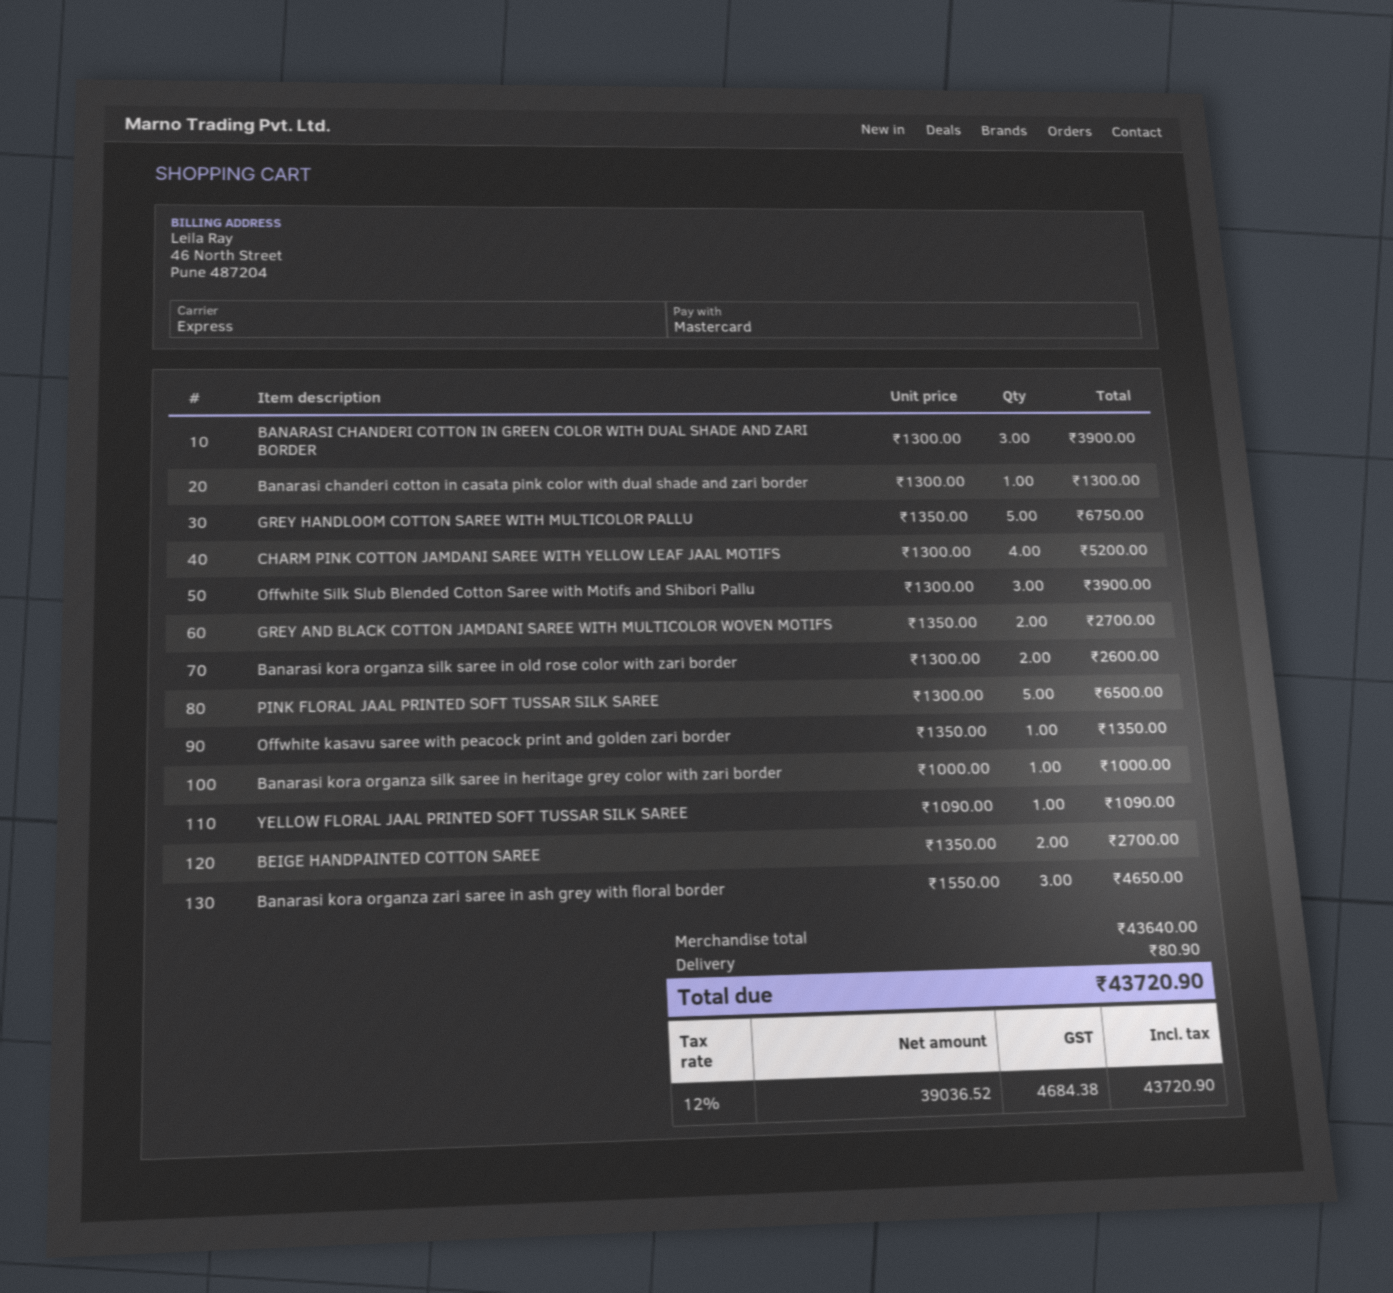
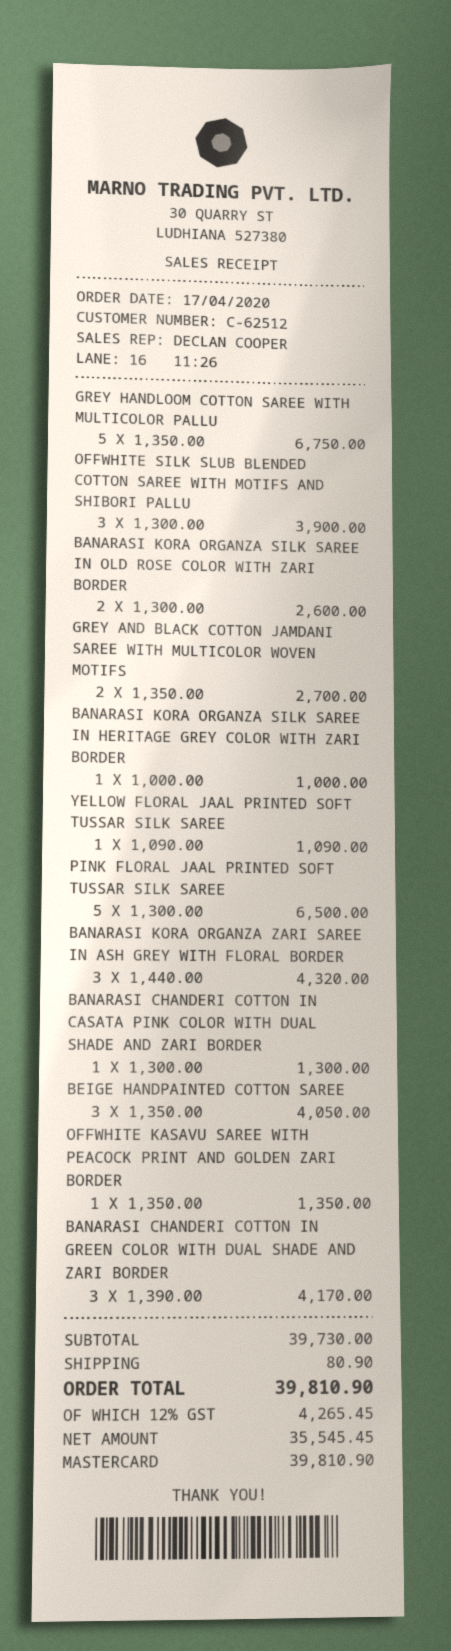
BANARASI CHANDERI COTTON IN GREEN COLOR WITH DUAL SHADE AND ZARI BORDER: 3 x 1300.00 = 3900.00 -> 3 x 1390.00 = 4170.00
CHARM PINK COTTON JAMDANI SAREE WITH YELLOW LEAF JAAL MOTIFS: 4 x 1300.00 = 5200.00 -> none
BEIGE HANDPAINTED COTTON SAREE: 2 x 1350.00 = 2700.00 -> 3 x 1350.00 = 4050.00
Banarasi kora organza zari saree in ash grey with floral border: 3 x 1550.00 = 4650.00 -> 3 x 1440.00 = 4320.00
subtotal: 43640.00 -> 39730.00
net: 39036.52 -> 35545.45
tax: 12% = 4684.38 -> 12% = 4265.45
total: 43720.90 -> 39810.90

